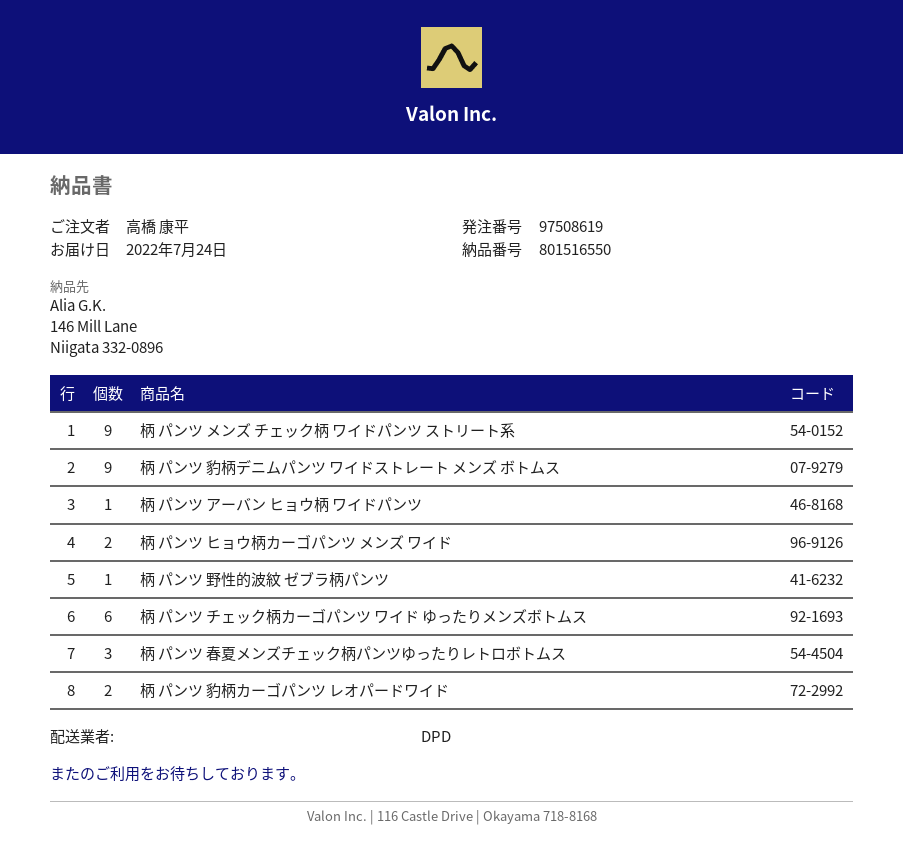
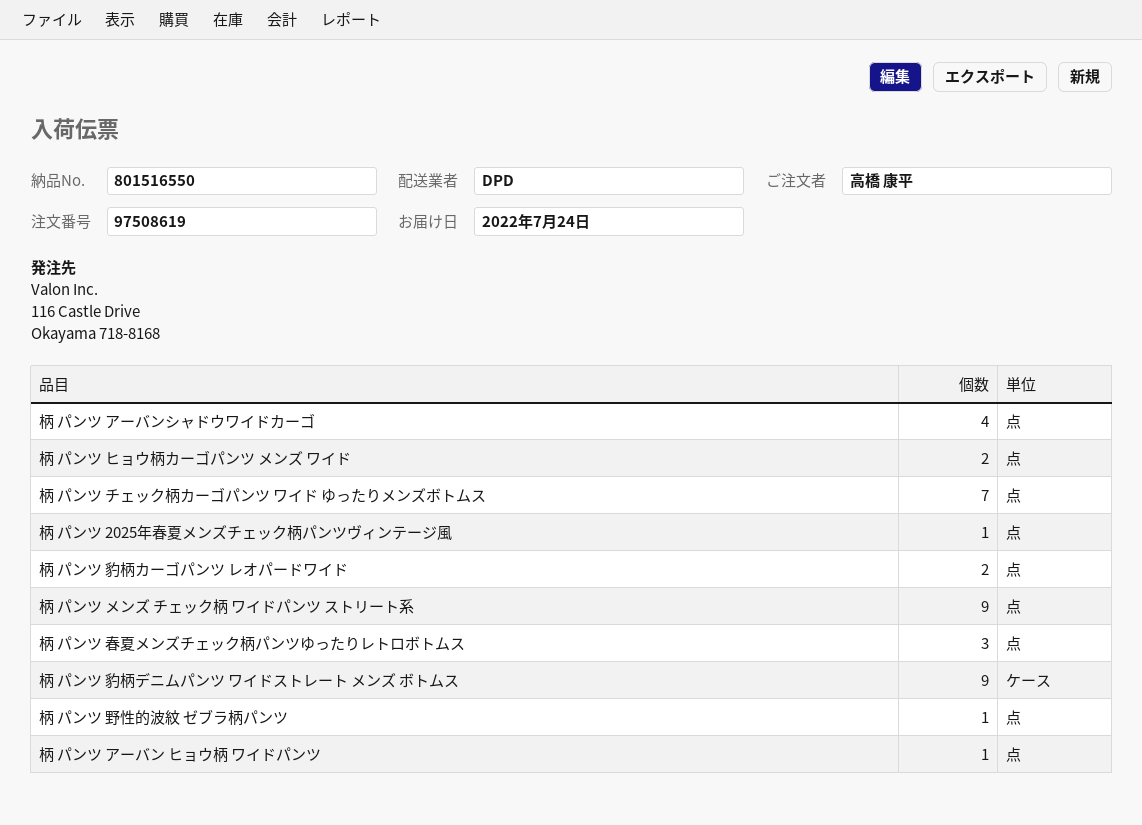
柄 パンツ チェック柄カーゴパンツ ワイド ゆったりメンズボトムス: 6 -> 7
柄 パンツ アーバンシャドウワイドカーゴ: none -> 4
柄 パンツ 2025年春夏メンズチェック柄パンツヴィンテージ風: none -> 1

